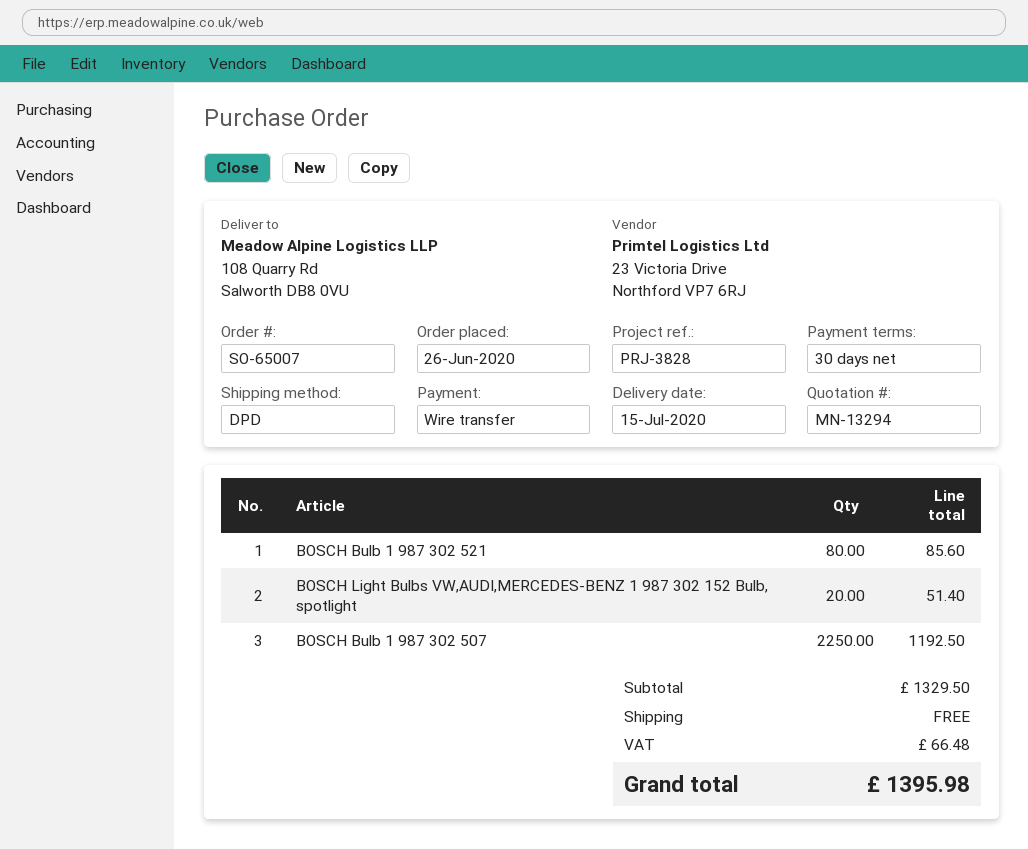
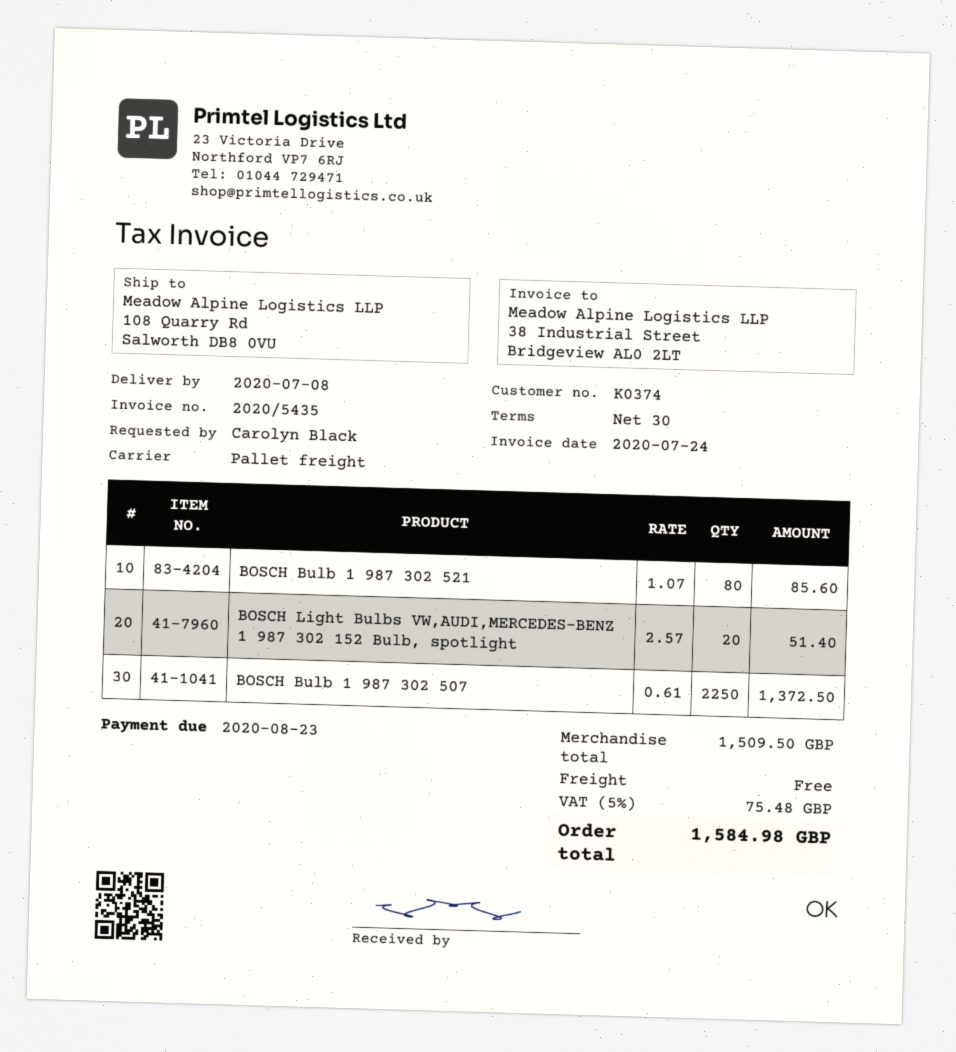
delivery date: 2020-07-15 -> 2020-07-08
shipping method: DPD -> pallet freight
BOSCH Bulb 1 987 302 507: 2250 for 1192.50 -> 2250 for 1372.50
subtotal: 1329.50 -> 1509.50
tax: 66.48 -> 75.48
total: 1395.98 -> 1584.98

